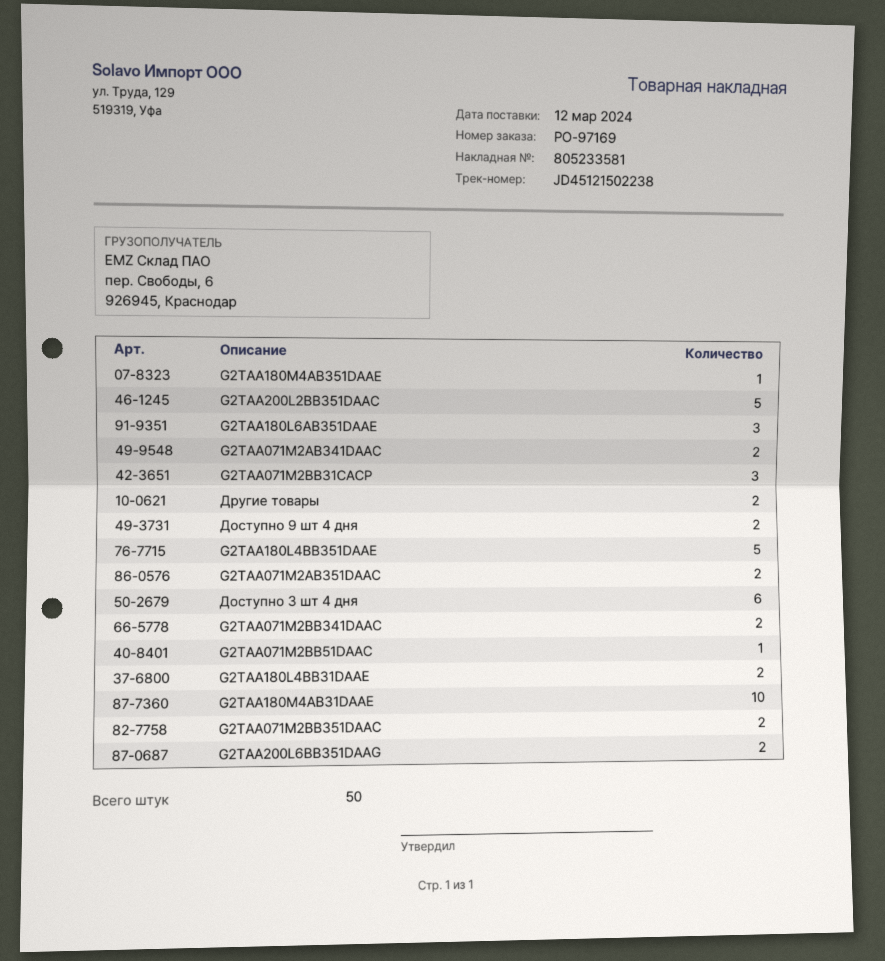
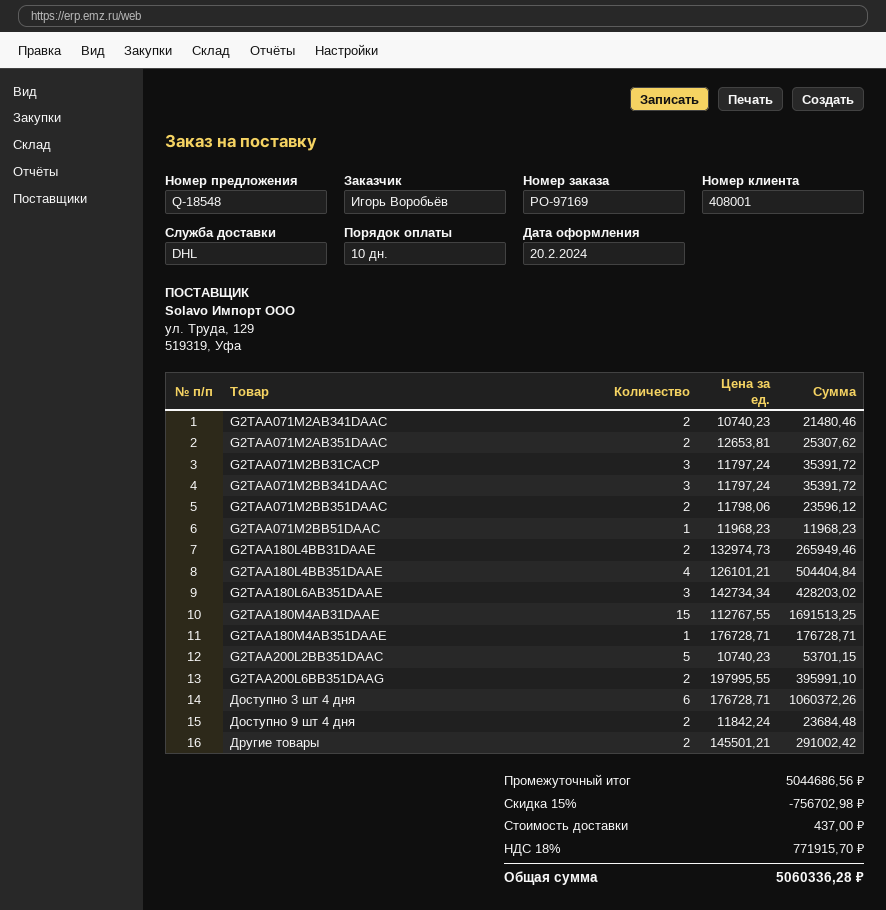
G2TAA180L4BB351DAAE: 5 -> 4
G2TAA071M2BB341DAAC: 2 -> 3
G2TAA180M4AB31DAAE: 10 -> 15

